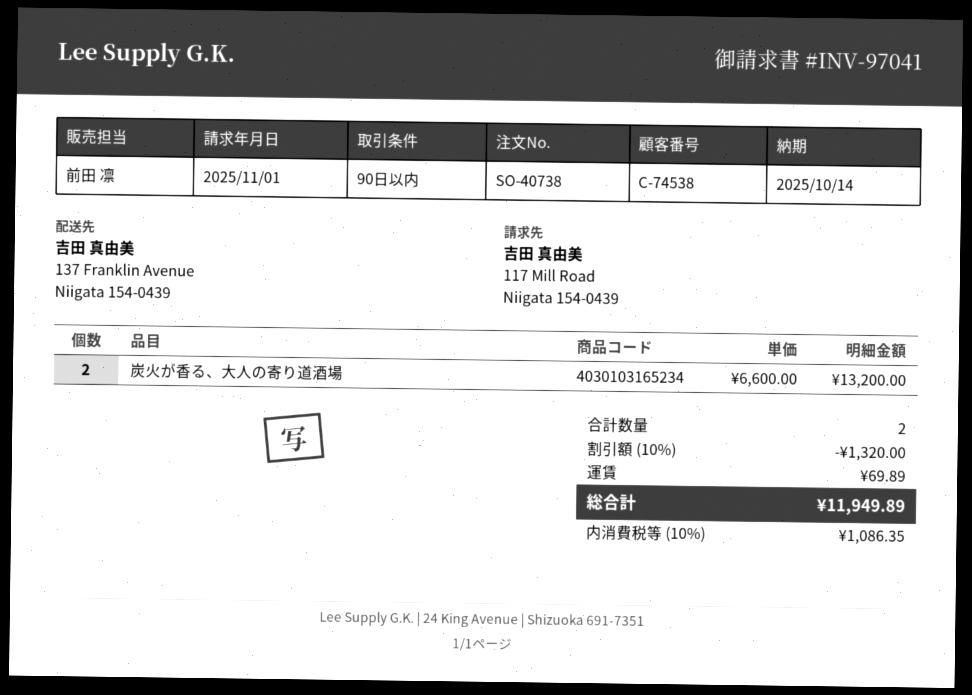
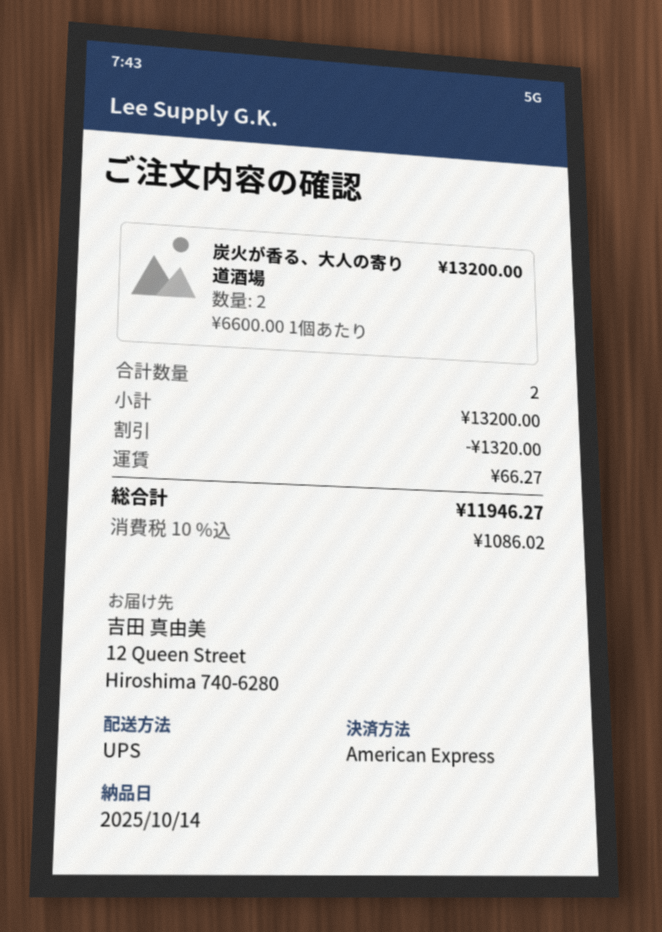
ship to: 137 Franklin Avenue, Niigata 154-0439 -> 12 Queen Street, Hiroshima 740-6280
shipping: 69.89 -> 66.27
tax: 10% = 1086.35 -> 10% = 1086.02
total: 11949.89 -> 11946.27

